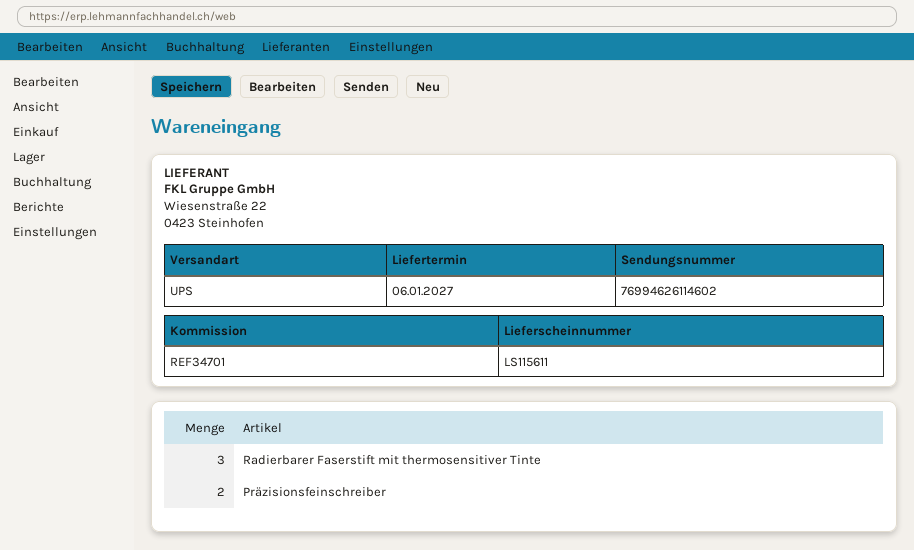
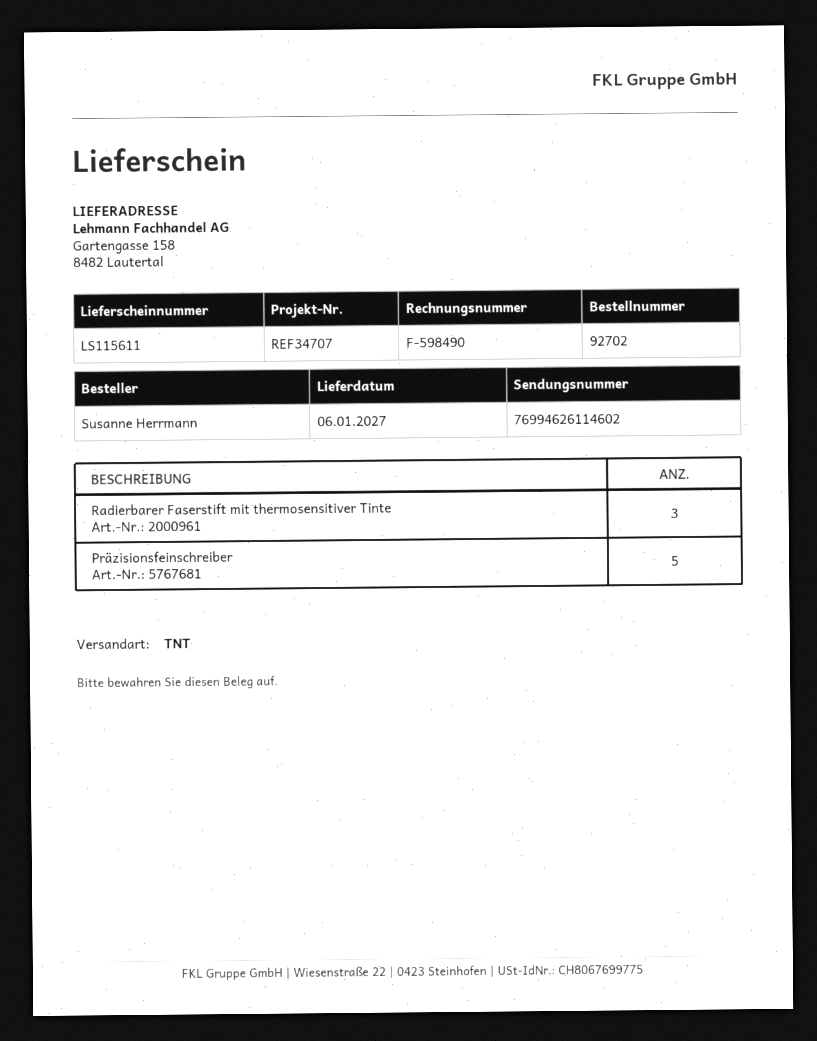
reference: REF34701 -> REF34707
shipping method: UPS -> TNT
Präzisionsfeinschreiber: 2 -> 5

